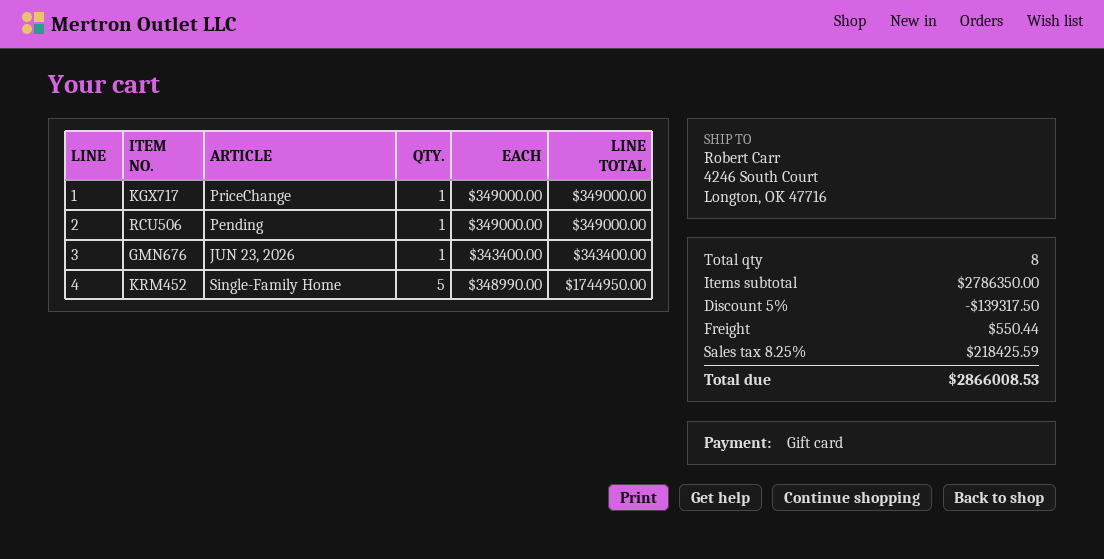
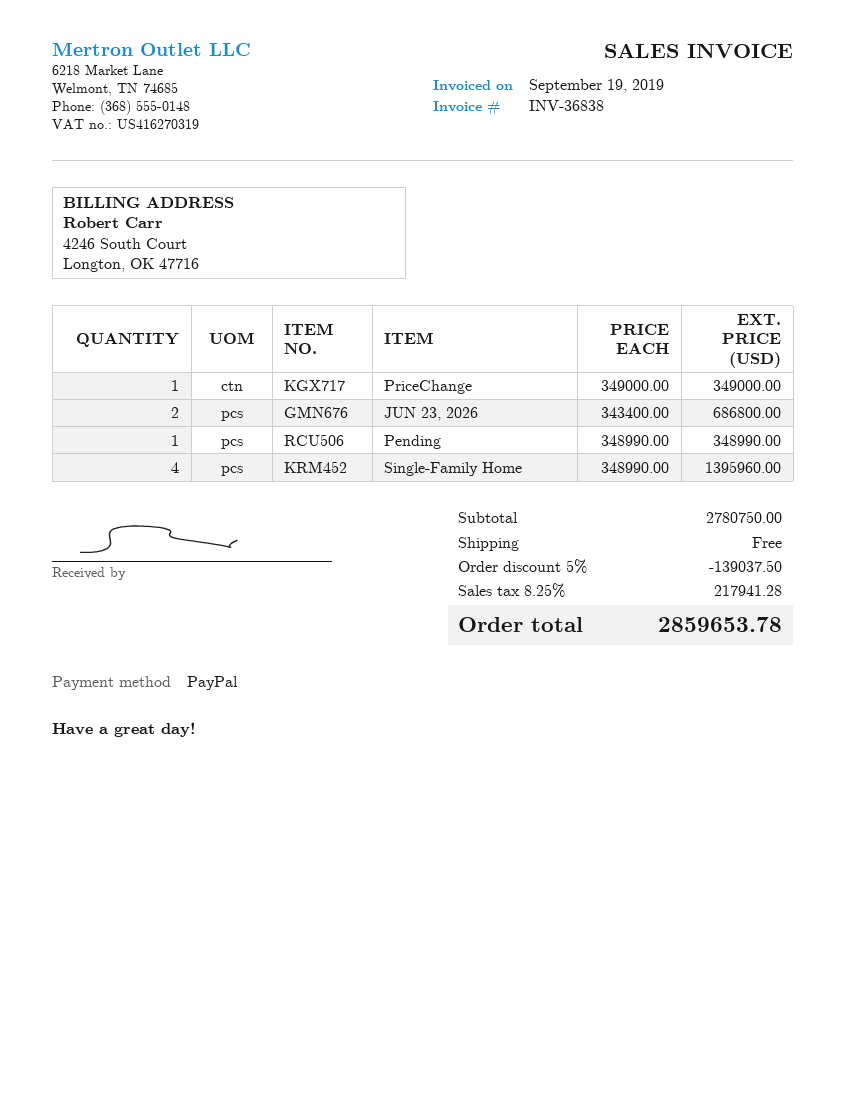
payment method: gift card -> PayPal
Pending: 1 x 349000.00 = 349000.00 -> 1 x 348990.00 = 348990.00
JUN 23, 2026: 1 x 343400.00 = 343400.00 -> 2 x 343400.00 = 686800.00
Single-Family Home: 5 x 348990.00 = 1744950.00 -> 4 x 348990.00 = 1395960.00
subtotal: 2786350.00 -> 2780750.00
discount: 5% = 139317.50 -> 5% = 139037.50
shipping: 550.44 -> 0.00
tax: 8.25% = 218425.59 -> 8.25% = 217941.28
total: 2866008.53 -> 2859653.78

